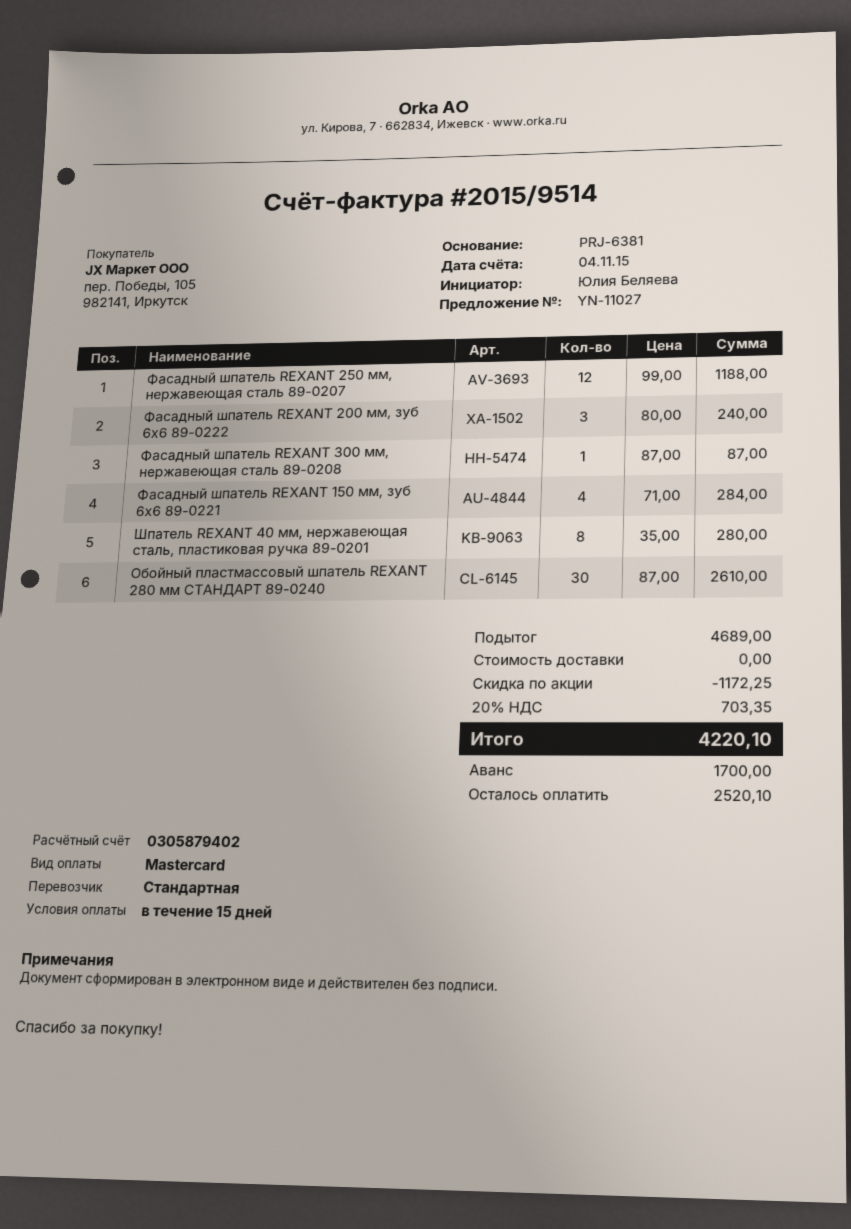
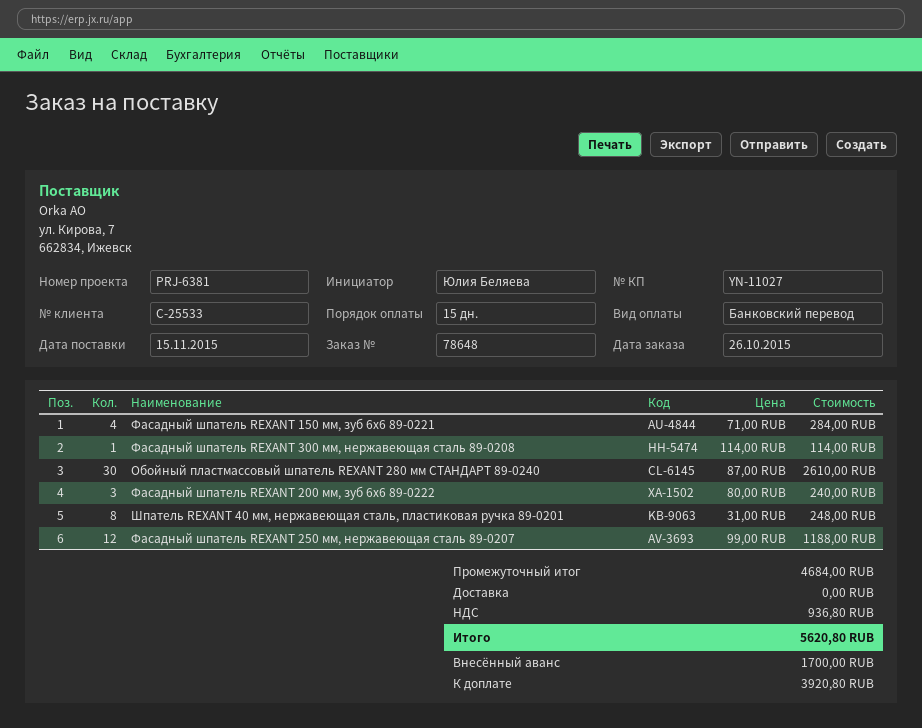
payment method: Mastercard -> bank transfer
Фасадный шпатель REXANT 300 мм, нержавеющая сталь 89-0208: 1 x 87.00 = 87.00 -> 1 x 114.00 = 114.00
Шпатель REXANT 40 мм, нержавеющая сталь, пластиковая ручка 89-0201: 8 x 35.00 = 280.00 -> 8 x 31.00 = 248.00
subtotal: 4689.00 -> 4684.00
discount: 1172.25 -> none
tax: 703.35 -> 936.80
total: 4220.10 -> 5620.80
balance: 2520.10 -> 3920.80

